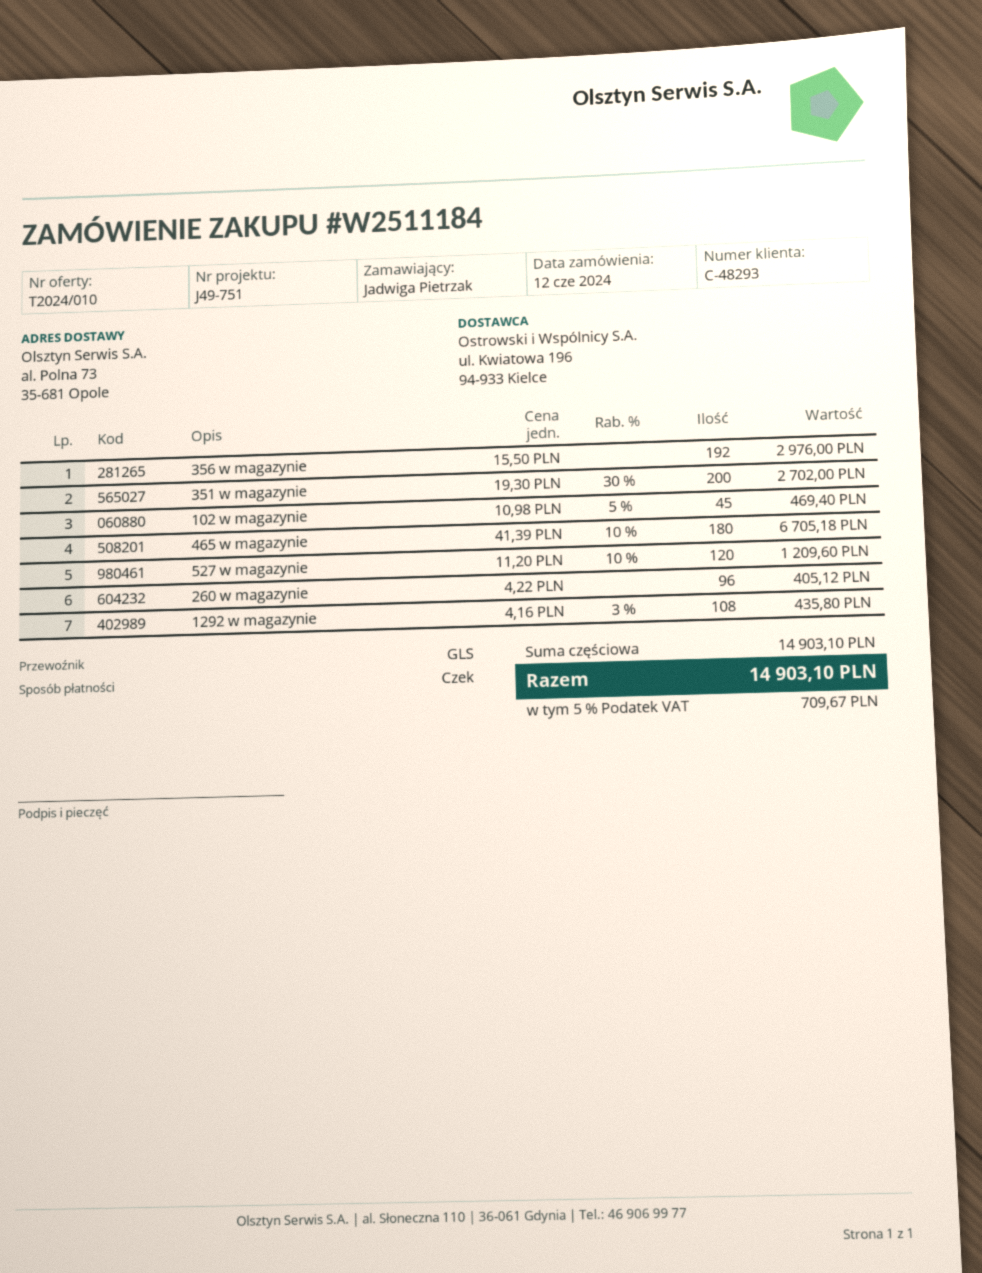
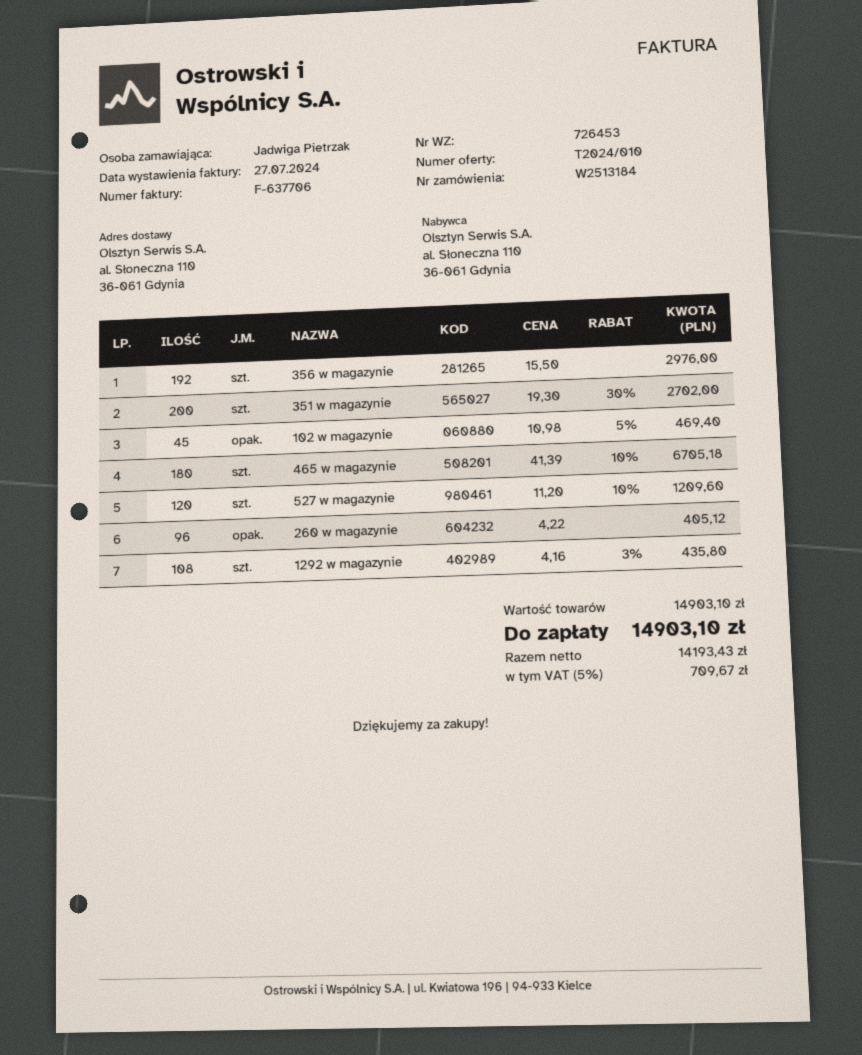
order number: W2511184 -> W2513184
ship to: al. Polna 73, 35-681 Opole -> al. Słoneczna 110, 36-061 Gdynia

